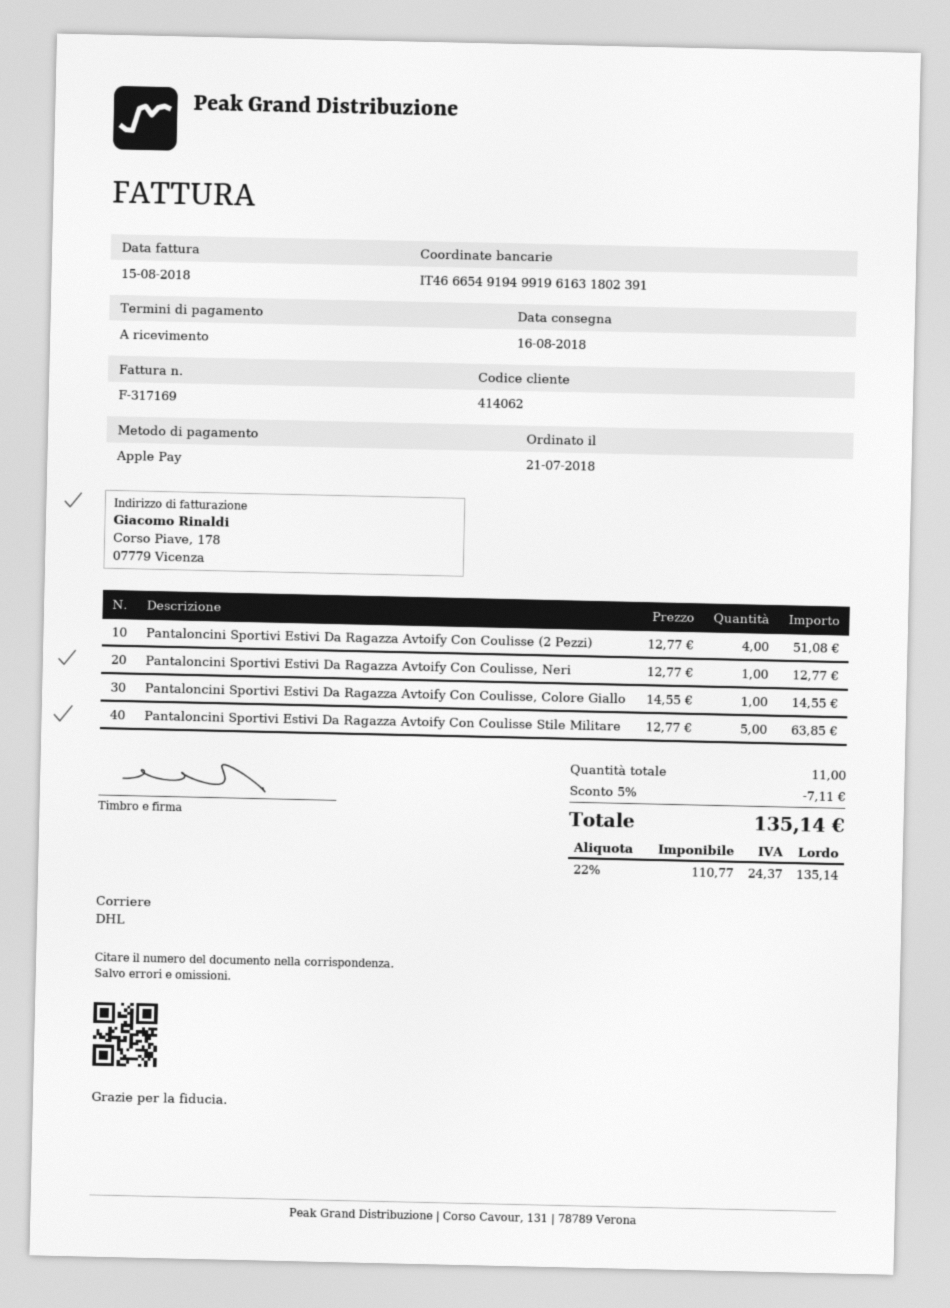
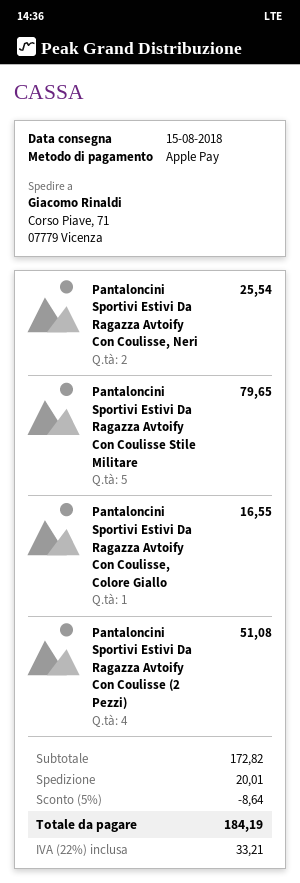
delivery date: 2018-08-16 -> 2018-08-15
Pantaloncini Sportivi Estivi Da Ragazza Avtoify Con Coulisse, Neri: 1 for 12.77 -> 2 for 25.54
Pantaloncini Sportivi Estivi Da Ragazza Avtoify Con Coulisse, Colore Giallo: 1 for 14.55 -> 1 for 16.55
Pantaloncini Sportivi Estivi Da Ragazza Avtoify Con Coulisse Stile Militare: 5 for 63.85 -> 5 for 79.65
discount: 5% = 7.11 -> 5% = 8.64
shipping: none -> 20.01
tax: 22% = 24.37 -> 22% = 33.21
total: 135.14 -> 184.19

